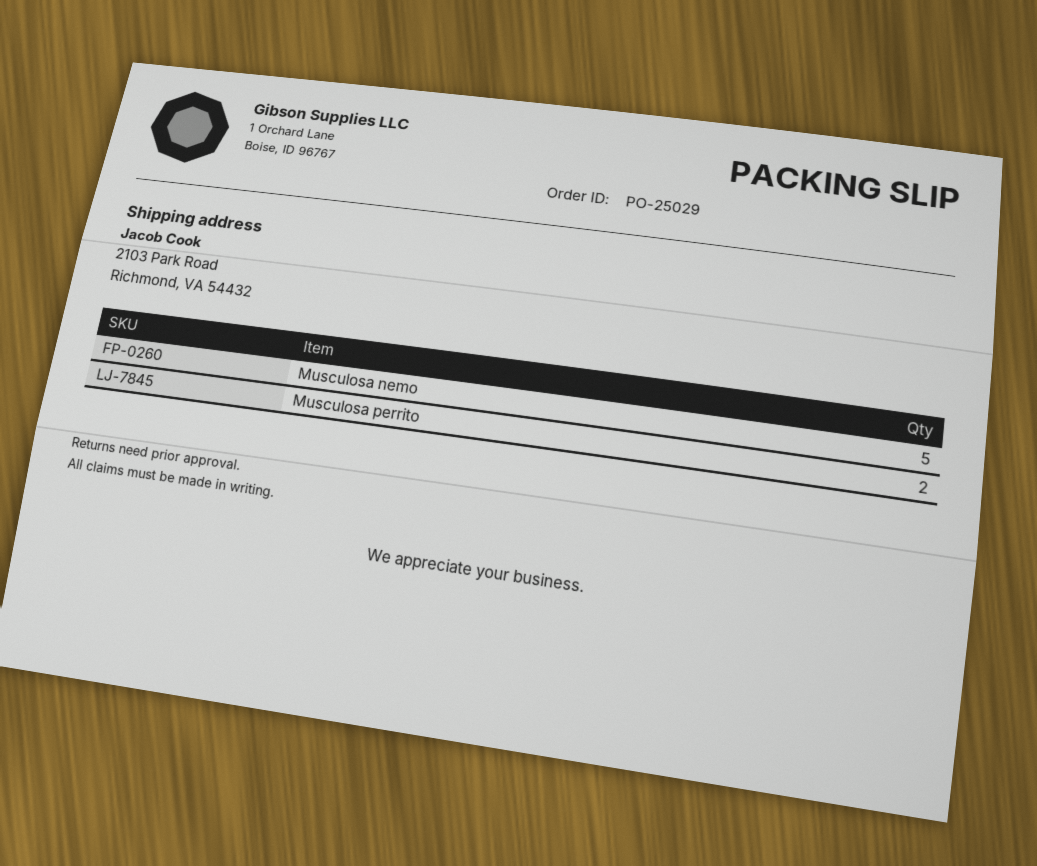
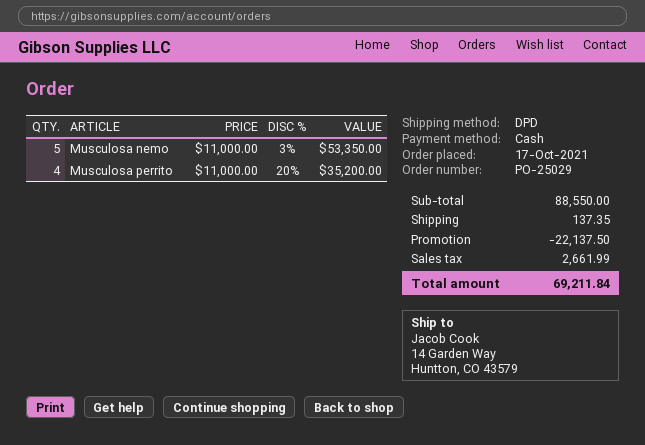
ship to: 2103 Park Road, Richmond, VA 54432 -> 14 Garden Way, Huntton, CO 43579
Musculosa perrito: 2 -> 4

